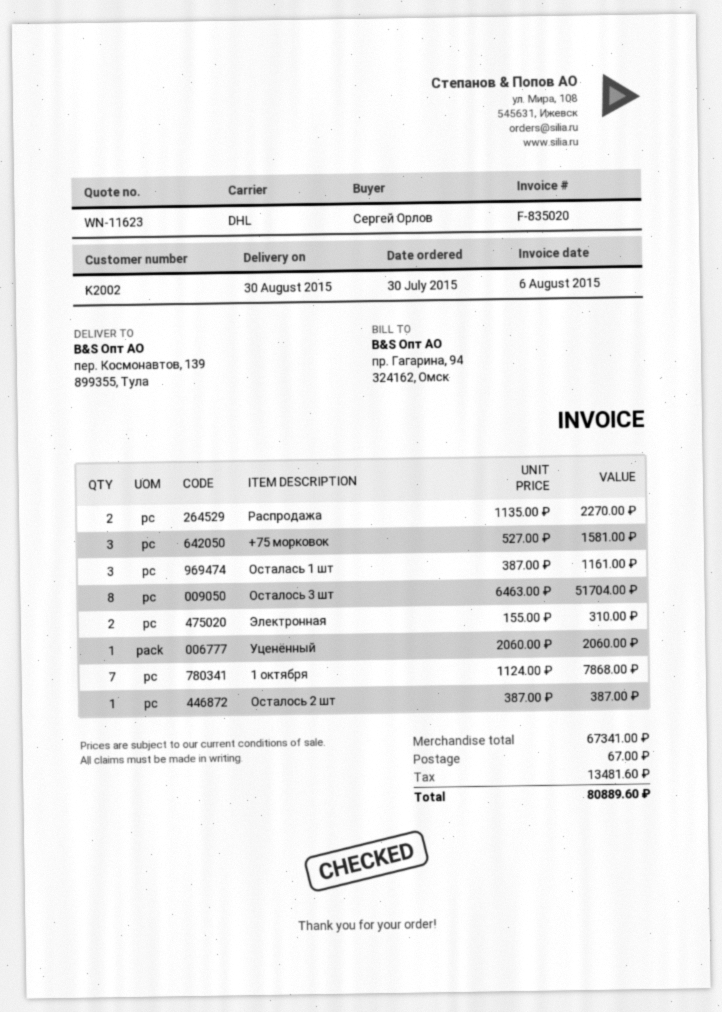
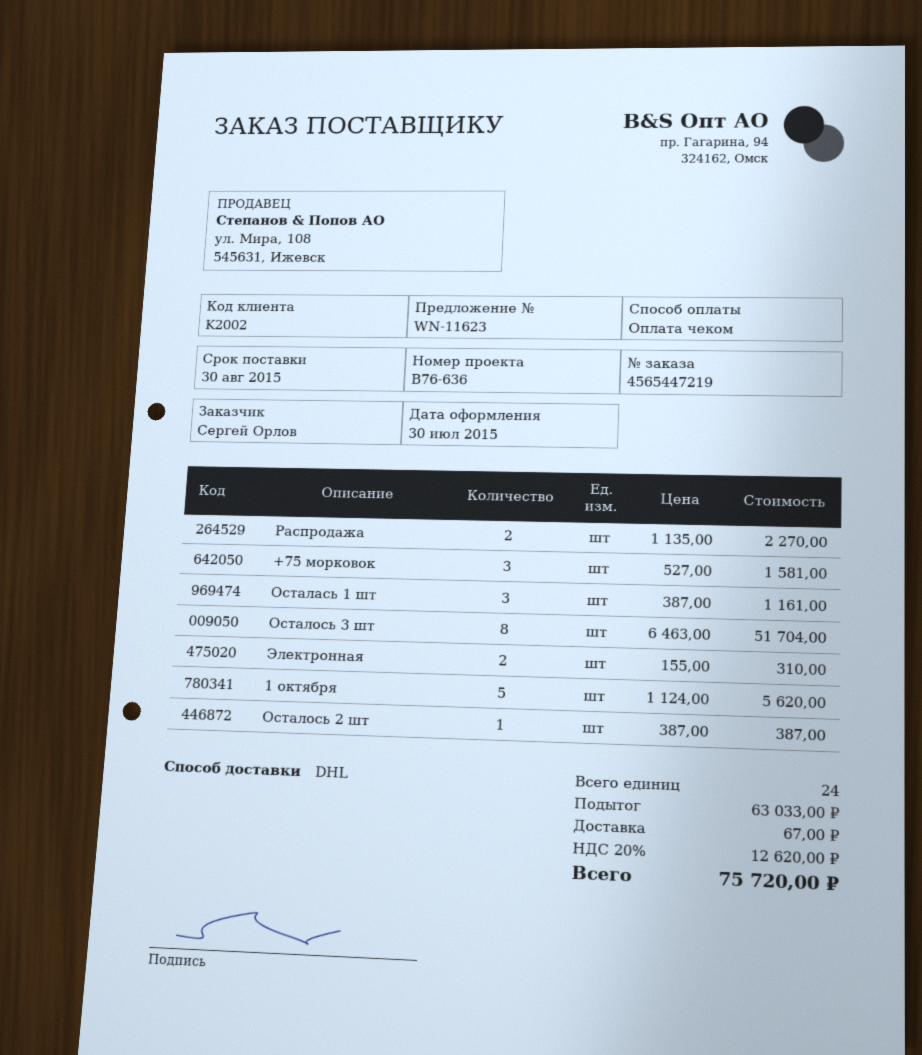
Уценённый: 1 x 2060.00 = 2060.00 -> none
1 октября: 7 x 1124.00 = 7868.00 -> 5 x 1124.00 = 5620.00
subtotal: 67341.00 -> 63033.00
tax: 13481.60 -> 12620.00
total: 80889.60 -> 75720.00

